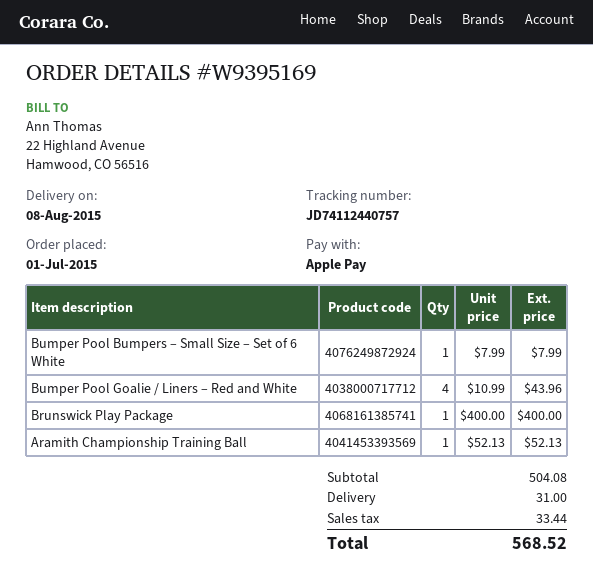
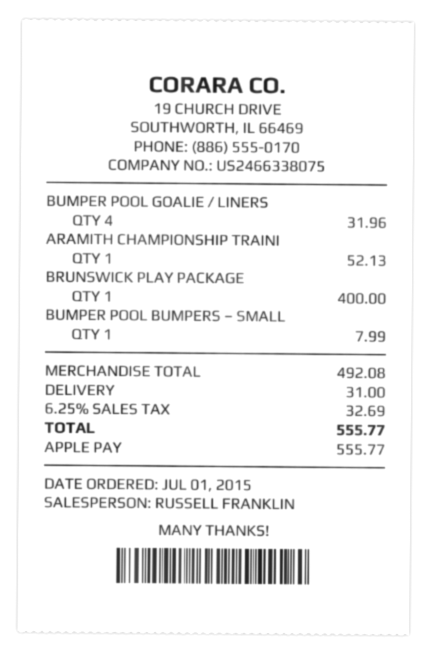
Bumper Pool Goalie / Liners – Red and White: 4 for 43.96 -> 4 for 31.96
subtotal: 504.08 -> 492.08
tax: 33.44 -> 32.69
total: 568.52 -> 555.77

